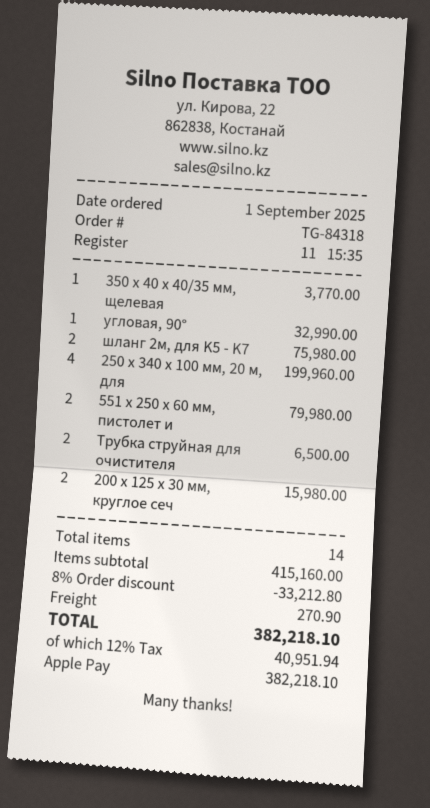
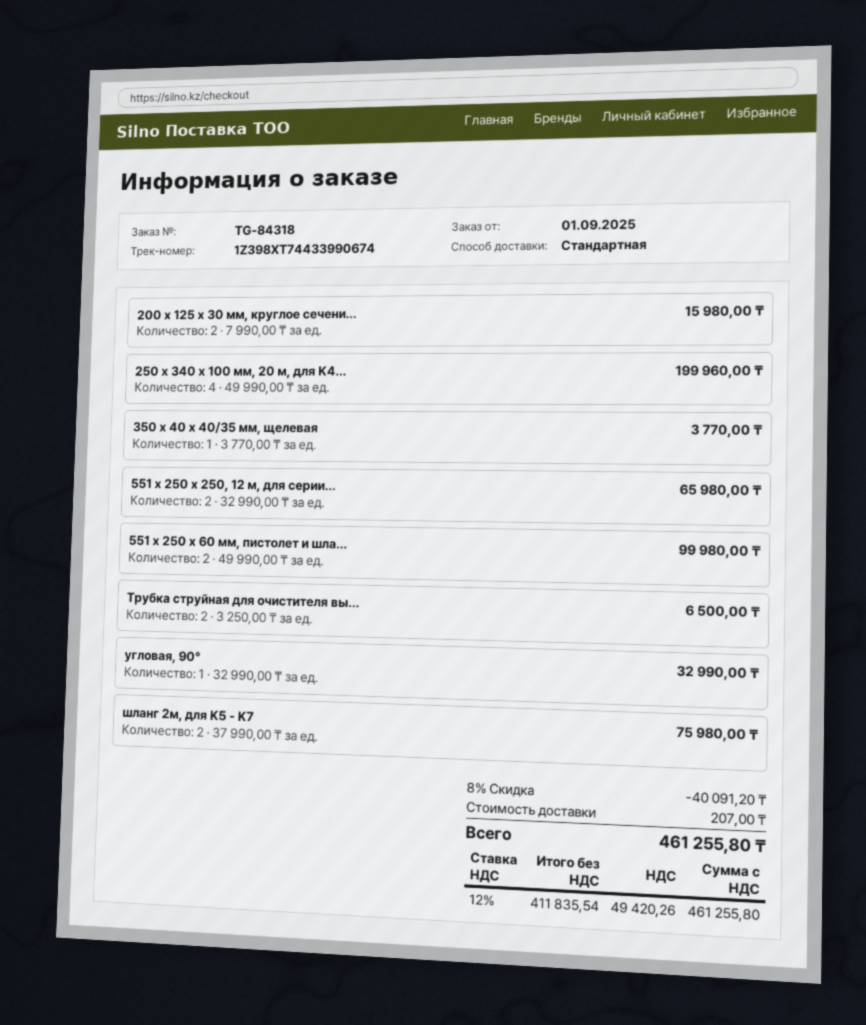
551 x 250 x 60 мм, пистолет и: 2 for 79980.00 -> 2 for 99980.00
551 x 250 x 250, 12 м, для серии...: none -> 2 for 65980.00
discount: 8% = 33212.80 -> 8% = 40091.20
shipping: 270.90 -> 207.00
tax: 12% = 40951.94 -> 12% = 49420.26
total: 382218.10 -> 461255.80

